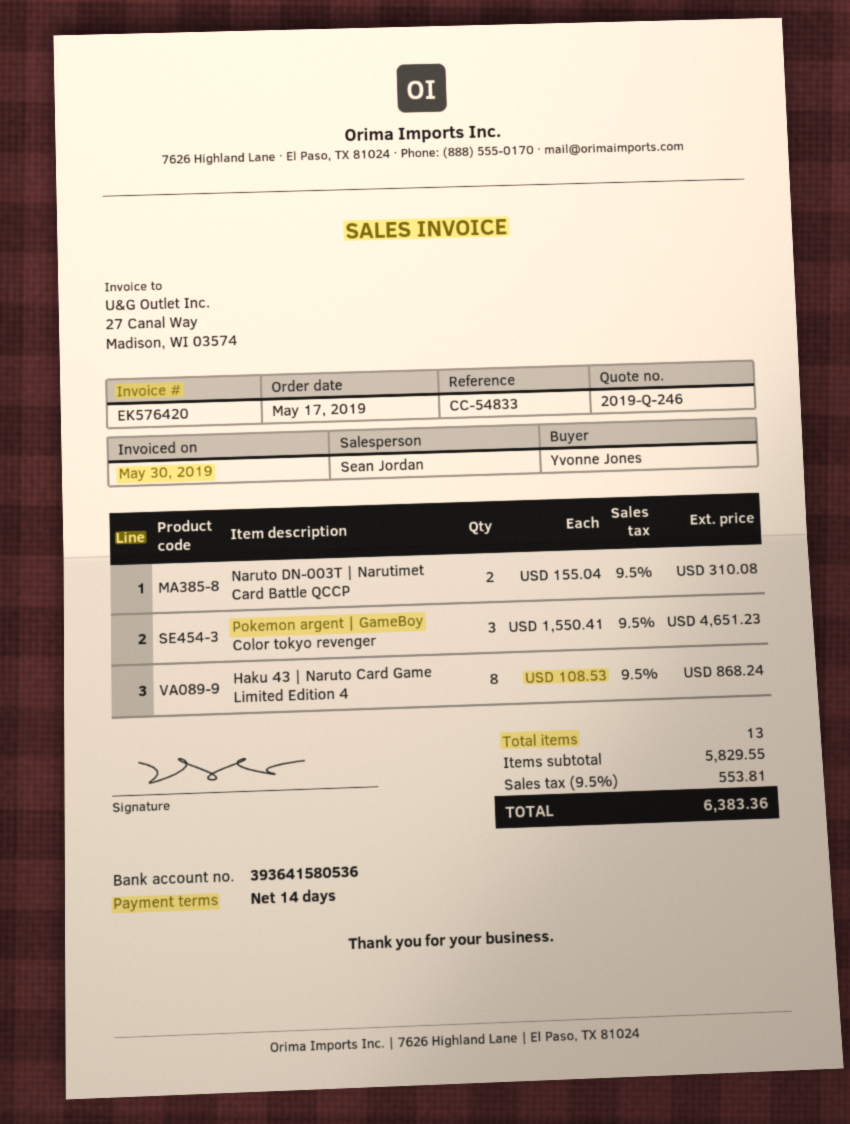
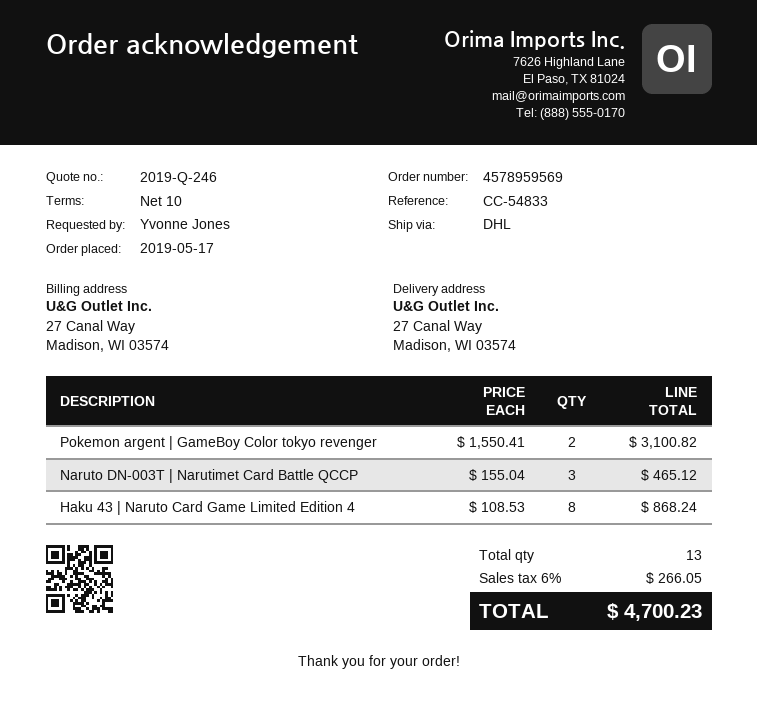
payment terms: 14 days -> 10 days
Naruto DN-003T | Narutimet Card Battle QCCP: 2 x 155.04 = 310.08 -> 3 x 155.04 = 465.12
Pokemon argent | GameBoy Color tokyo revenger: 3 x 1550.41 = 4651.23 -> 2 x 1550.41 = 3100.82
tax: 9.5% = 553.81 -> 6% = 266.05
total: 6383.36 -> 4700.23

